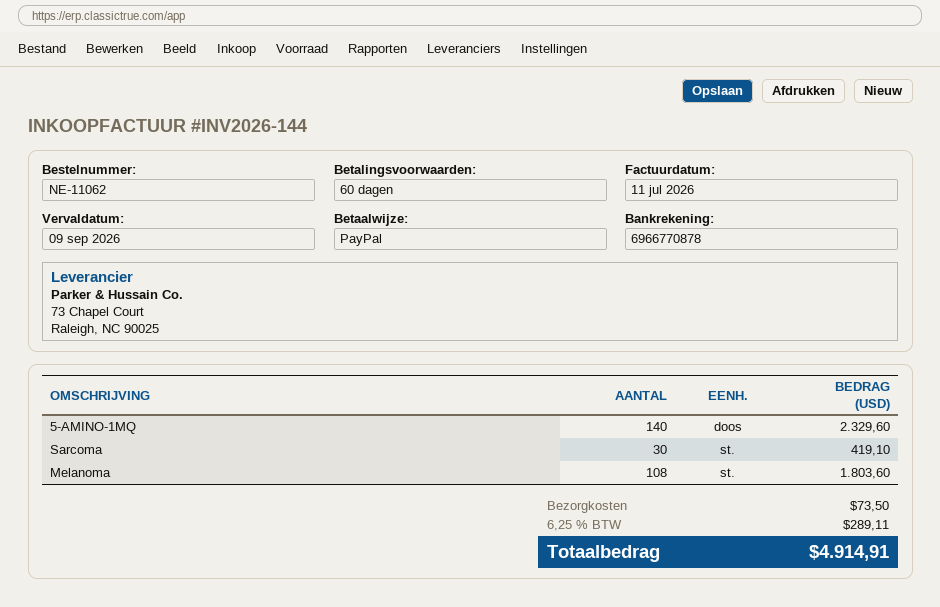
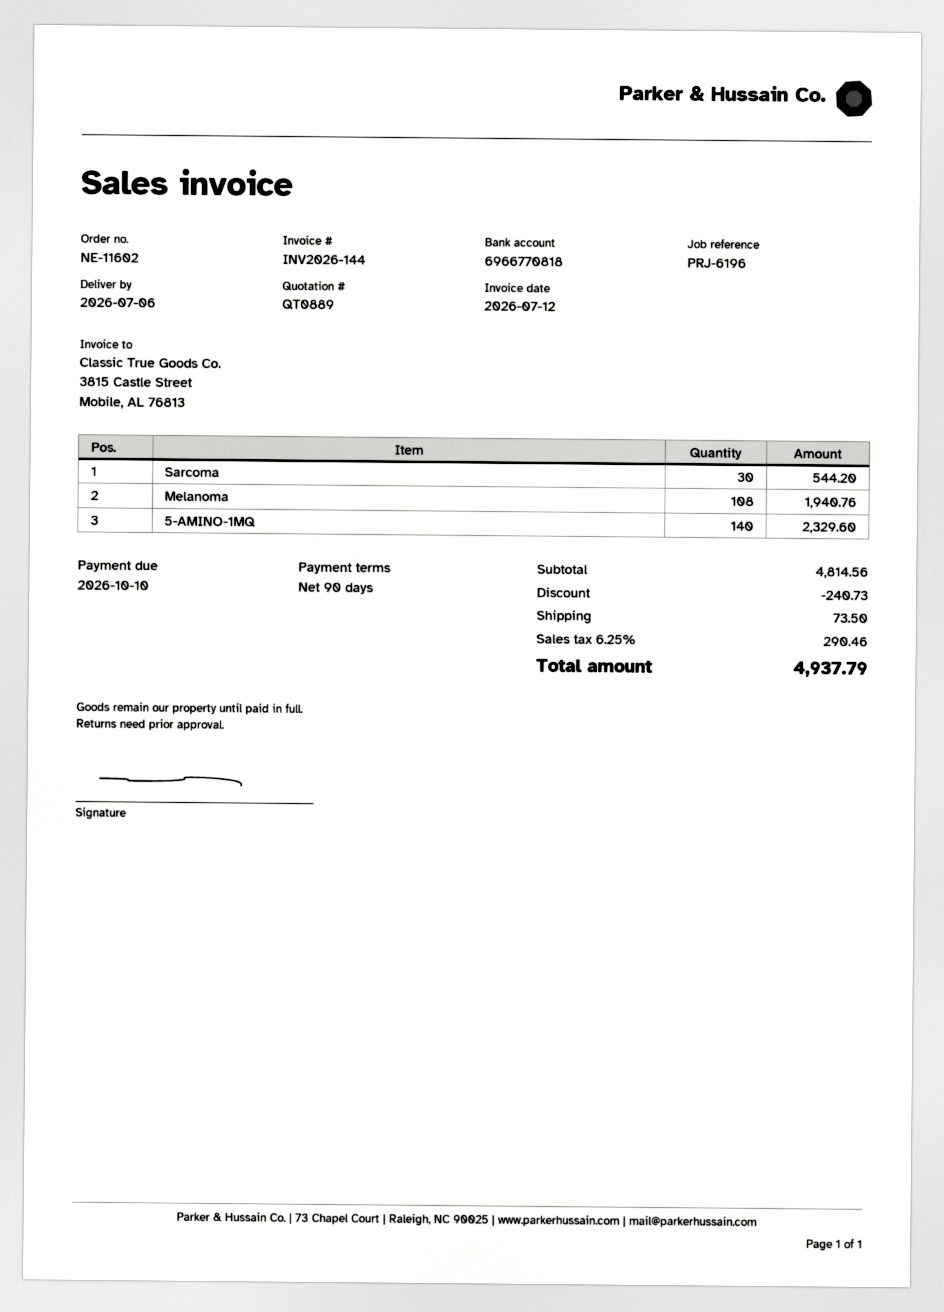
order number: NE-11062 -> NE-11602
invoice date: 2026-07-11 -> 2026-07-12
payment terms: 60 days -> 90 days
due date: 2026-09-09 -> 2026-10-10
bank account: 6966770878 -> 6966770818
Sarcoma: 30 for 419.10 -> 30 for 544.20
Melanoma: 108 for 1803.60 -> 108 for 1940.76
discount: none -> 240.73
tax: 6.25% = 289.11 -> 6.25% = 290.46
total: 4914.91 -> 4937.79

